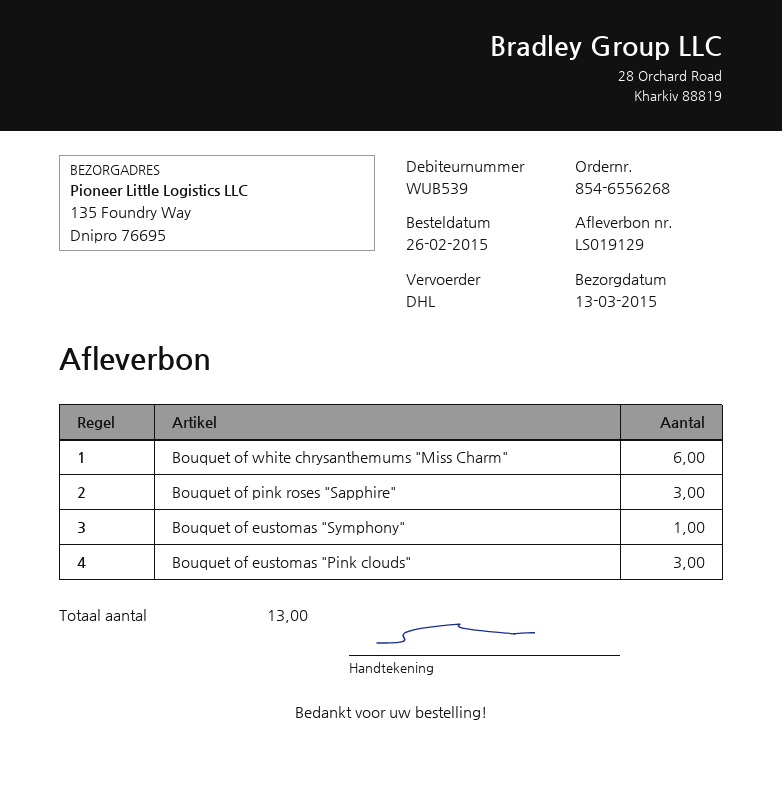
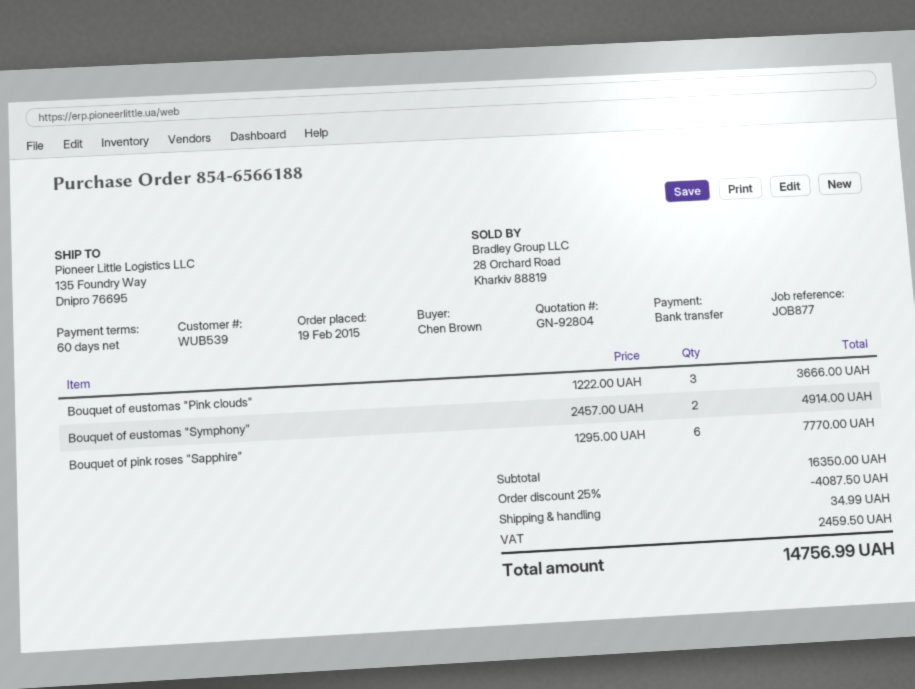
order number: 854-6556268 -> 854-6566188
order date: 2015-02-26 -> 2015-02-19
Bouquet of white chrysanthemums "Miss Charm": 6 -> none
Bouquet of pink roses "Sapphire": 3 -> 6
Bouquet of eustomas "Symphony": 1 -> 2

